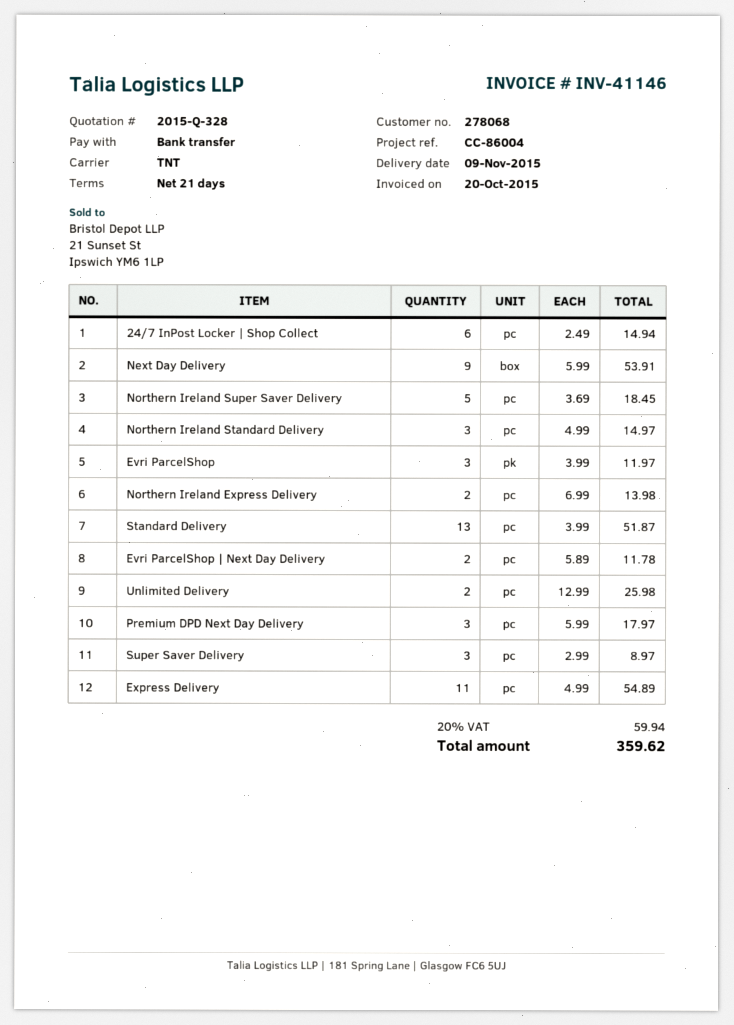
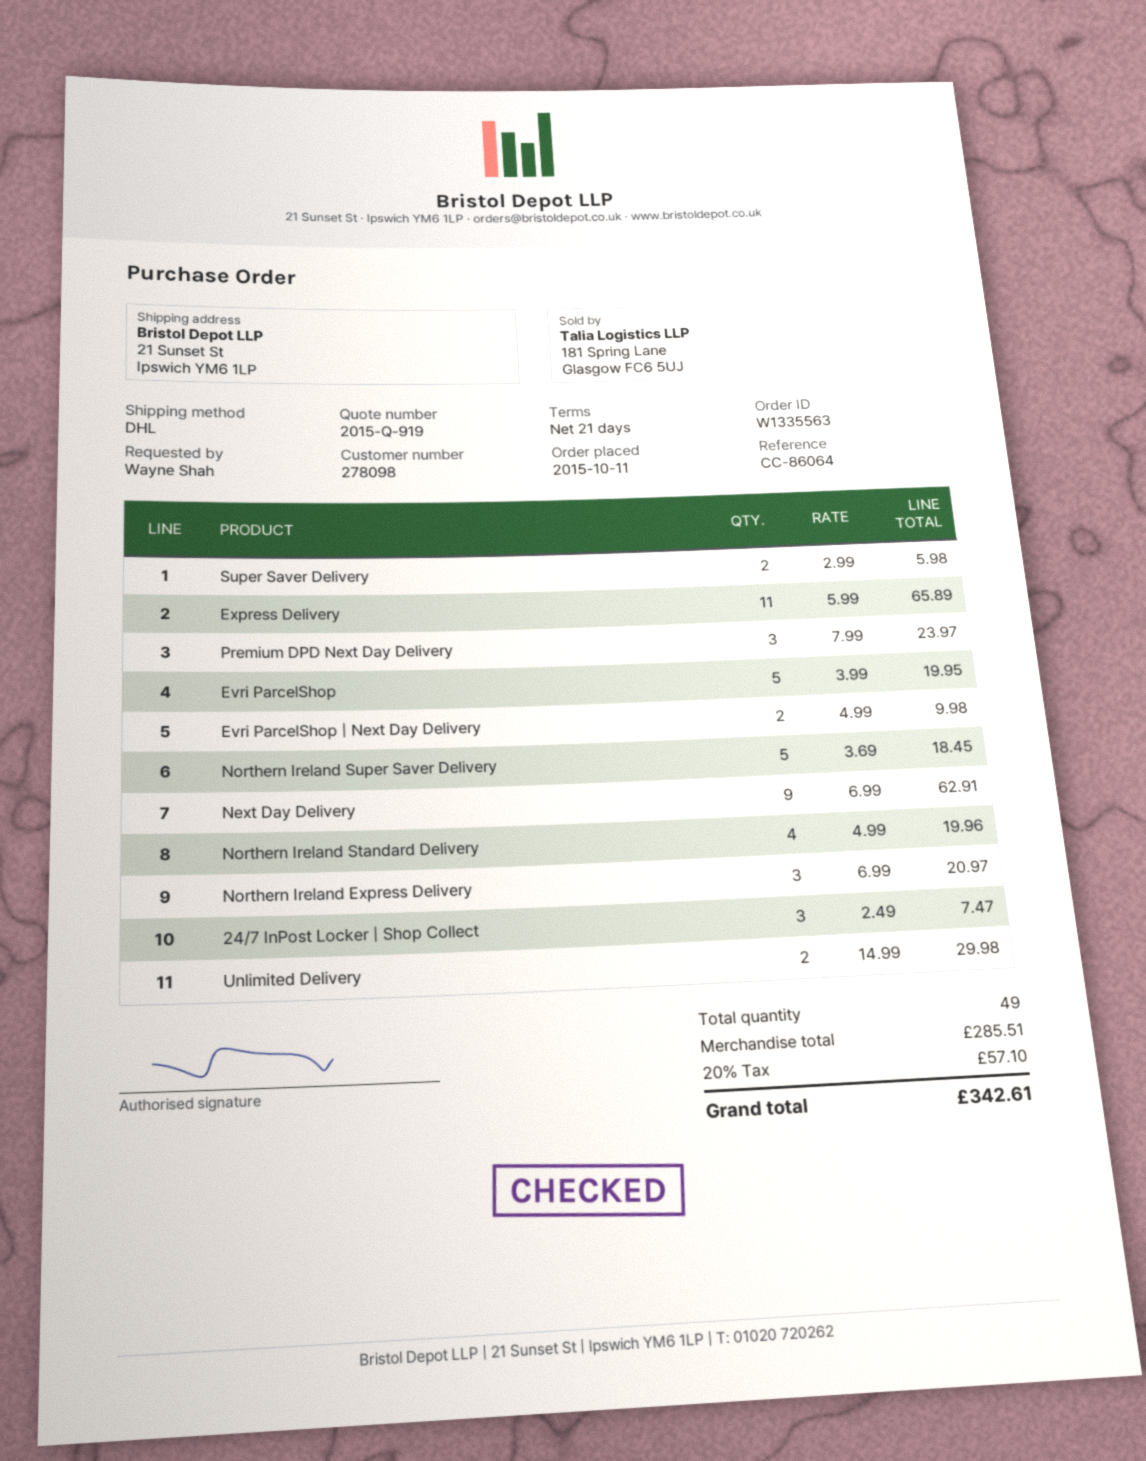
quote number: 2015-Q-328 -> 2015-Q-919
customer number: 278068 -> 278098
reference: CC-86004 -> CC-86064
shipping method: TNT -> DHL
24/7 InPost Locker | Shop Collect: 6 x 2.49 = 14.94 -> 3 x 2.49 = 7.47
Next Day Delivery: 9 x 5.99 = 53.91 -> 9 x 6.99 = 62.91
Northern Ireland Standard Delivery: 3 x 4.99 = 14.97 -> 4 x 4.99 = 19.96
Evri ParcelShop: 3 x 3.99 = 11.97 -> 5 x 3.99 = 19.95
Northern Ireland Express Delivery: 2 x 6.99 = 13.98 -> 3 x 6.99 = 20.97
Standard Delivery: 13 x 3.99 = 51.87 -> none
Evri ParcelShop | Next Day Delivery: 2 x 5.89 = 11.78 -> 2 x 4.99 = 9.98
Unlimited Delivery: 2 x 12.99 = 25.98 -> 2 x 14.99 = 29.98
Premium DPD Next Day Delivery: 3 x 5.99 = 17.97 -> 3 x 7.99 = 23.97
Super Saver Delivery: 3 x 2.99 = 8.97 -> 2 x 2.99 = 5.98
Express Delivery: 11 x 4.99 = 54.89 -> 11 x 5.99 = 65.89
tax: 20% = 59.94 -> 20% = 57.10
total: 359.62 -> 342.61

